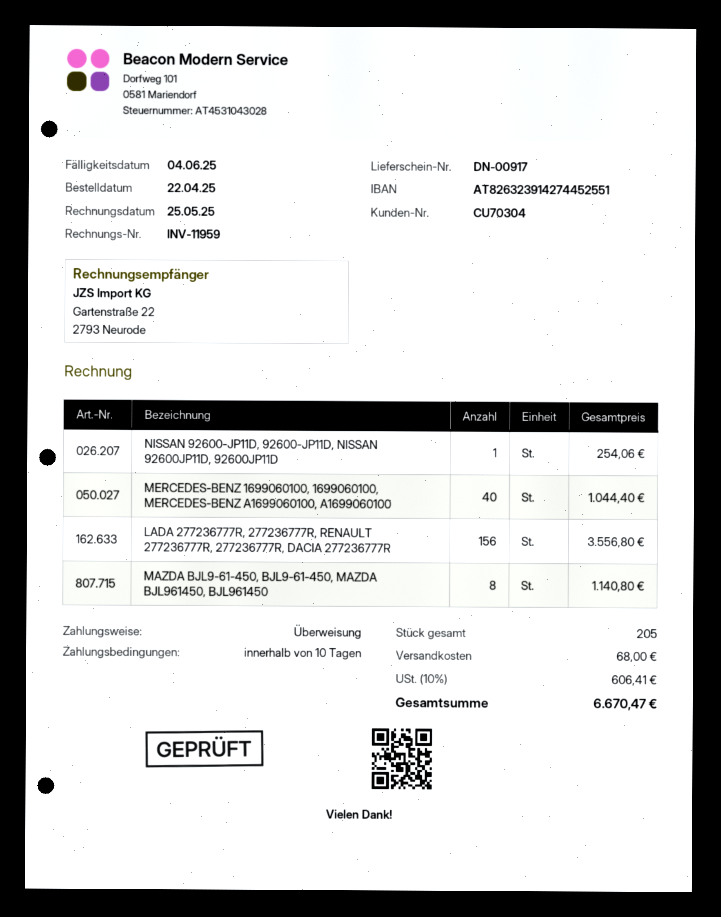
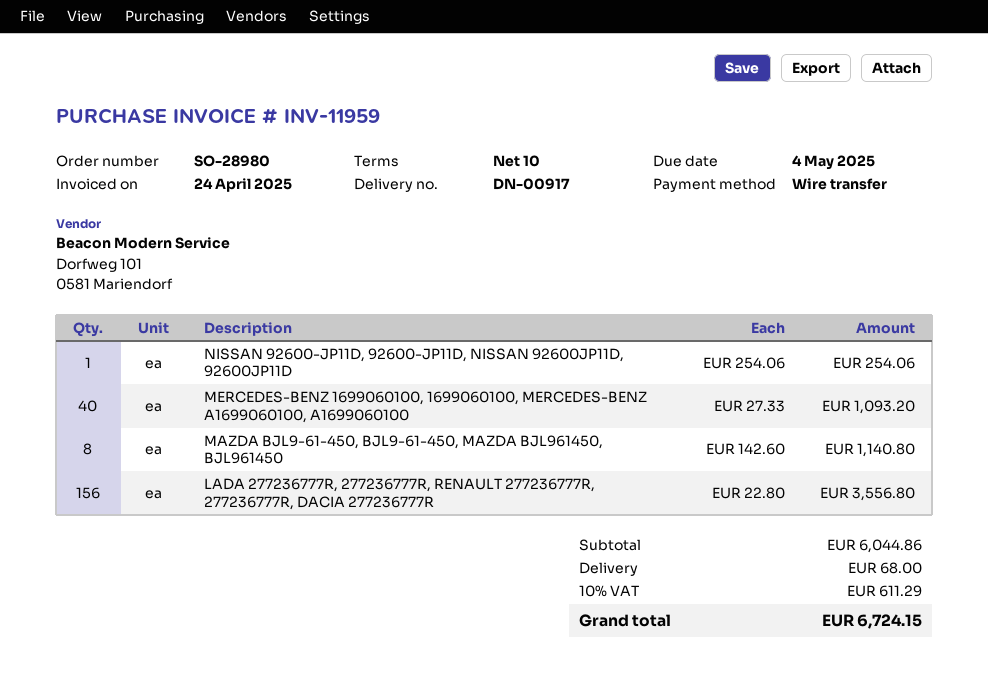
invoice date: 2025-05-25 -> 2025-04-24
due date: 2025-06-04 -> 2025-05-04
MERCEDES-BENZ 1699060100, 1699060100, MERCEDES-BENZ A1699060100, A1699060100: 40 for 1044.40 -> 40 for 1093.20
tax: 10% = 606.41 -> 10% = 611.29
total: 6670.47 -> 6724.15

